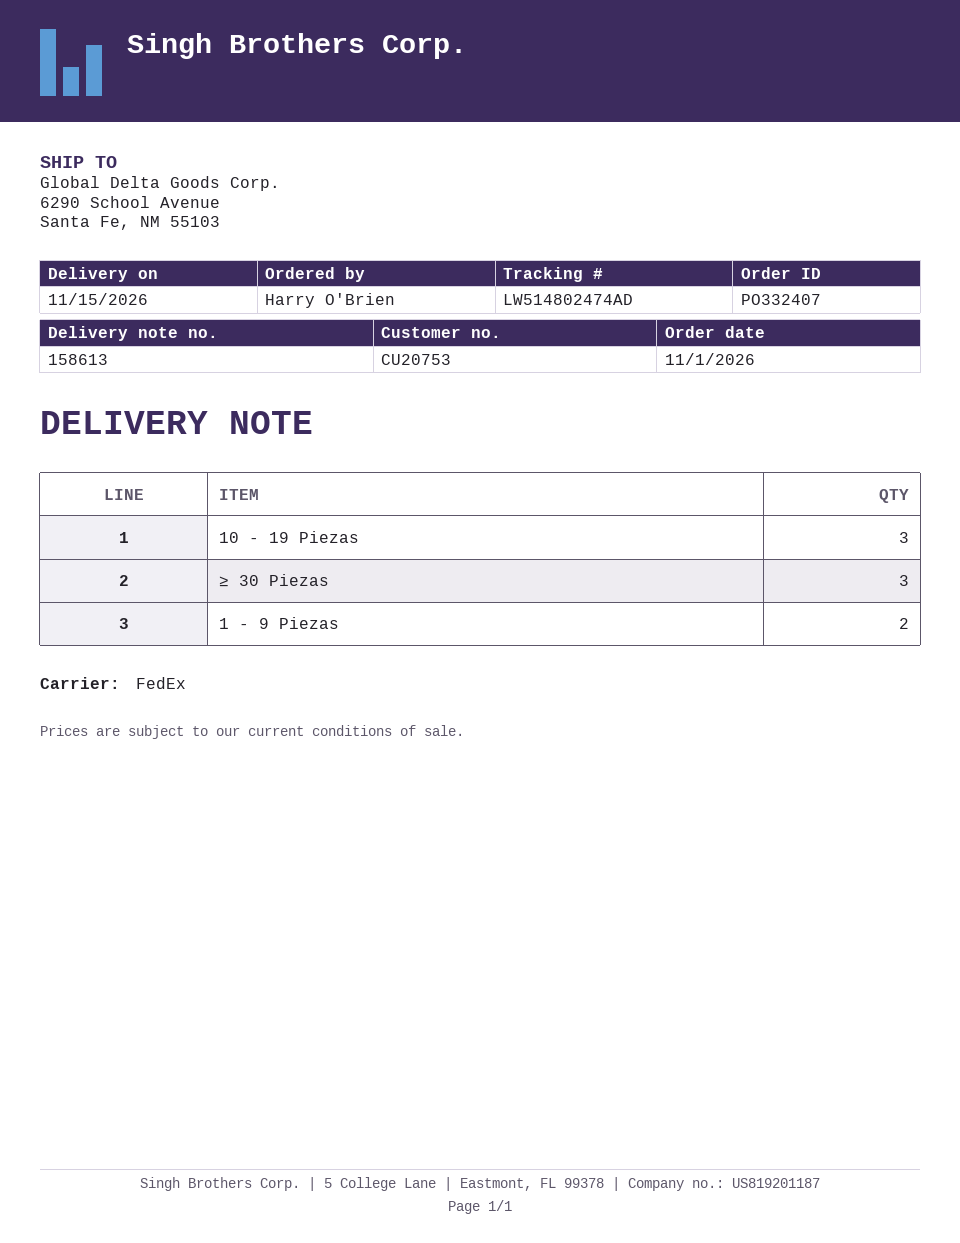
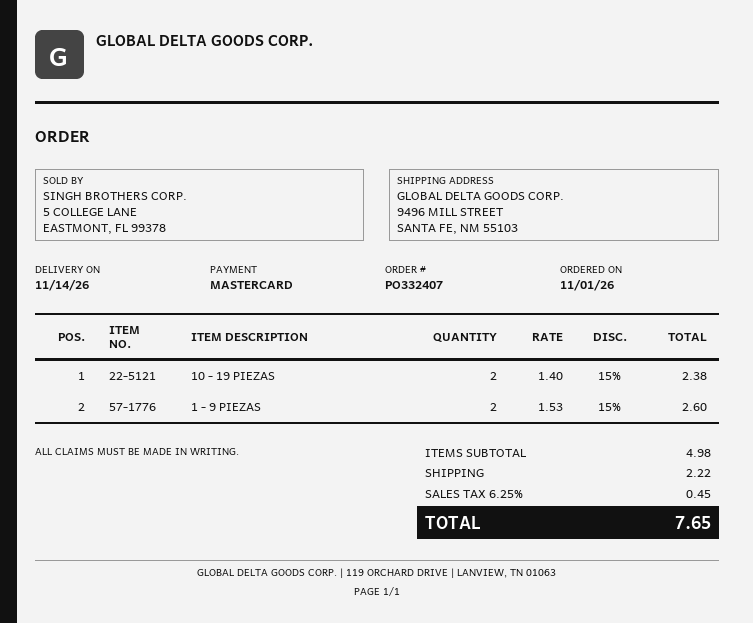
delivery date: 2026-11-15 -> 2026-11-14
ship to: 6290 School Avenue, Santa Fe, NM 55103 -> 9496 MILL STREET, SANTA FE, NM 55103
10 - 19 Piezas: 3 -> 2
≥ 30 Piezas: 3 -> none

